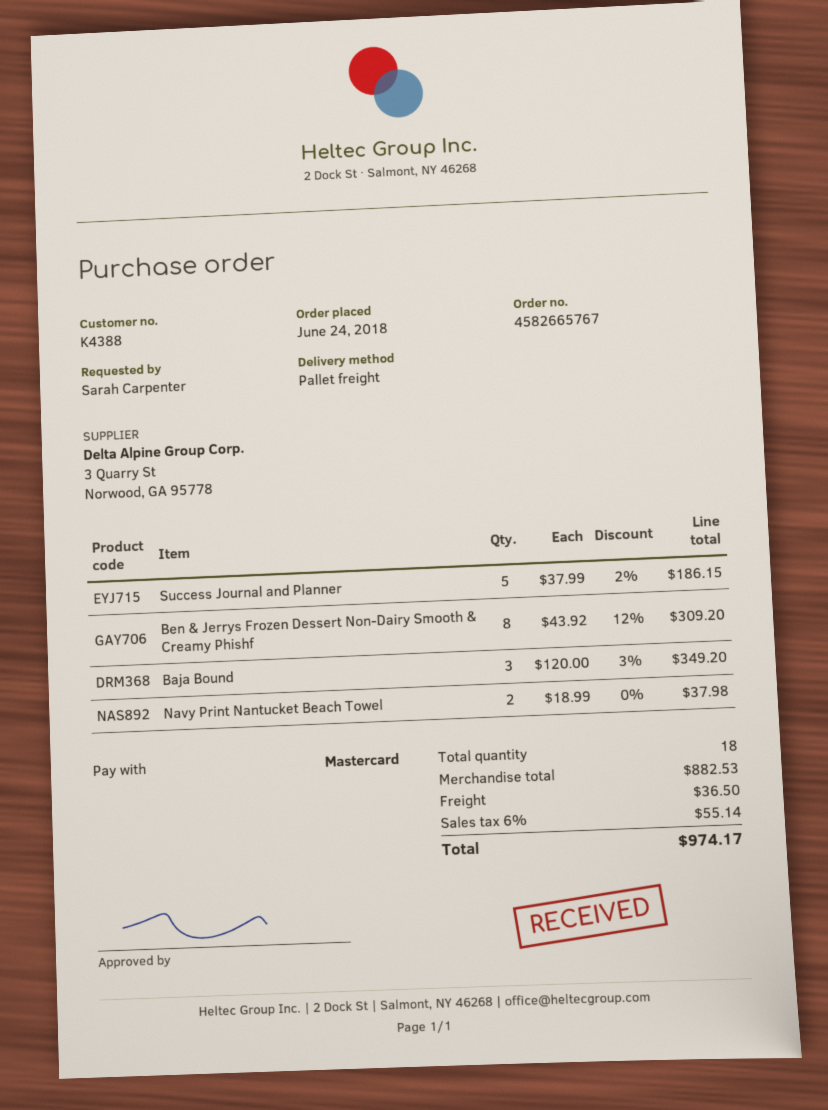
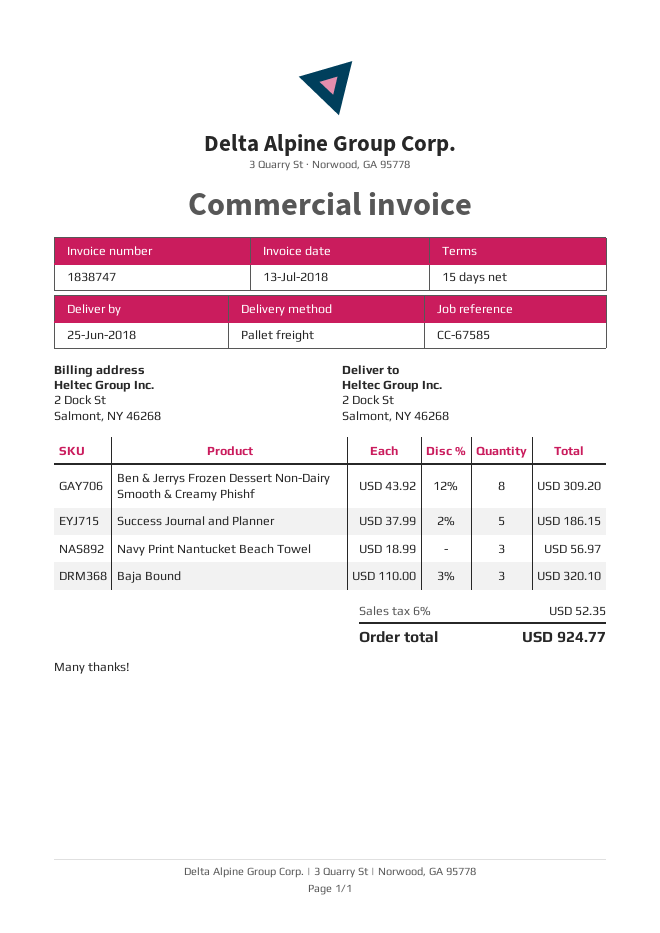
Baja Bound: 3 x 120.00 - 3% = 349.20 -> 3 x 110.00 - 3% = 320.10
Navy Print Nantucket Beach Towel: 2 x 18.99 = 37.98 -> 3 x 18.99 = 56.97
shipping: 36.50 -> none
tax: 6% = 55.14 -> 6% = 52.35
total: 974.17 -> 924.77

